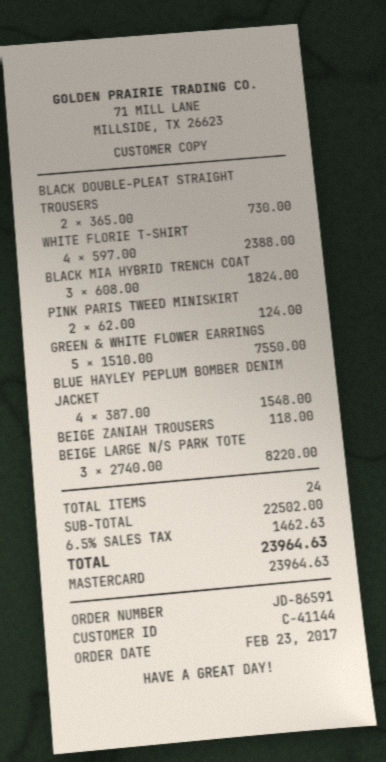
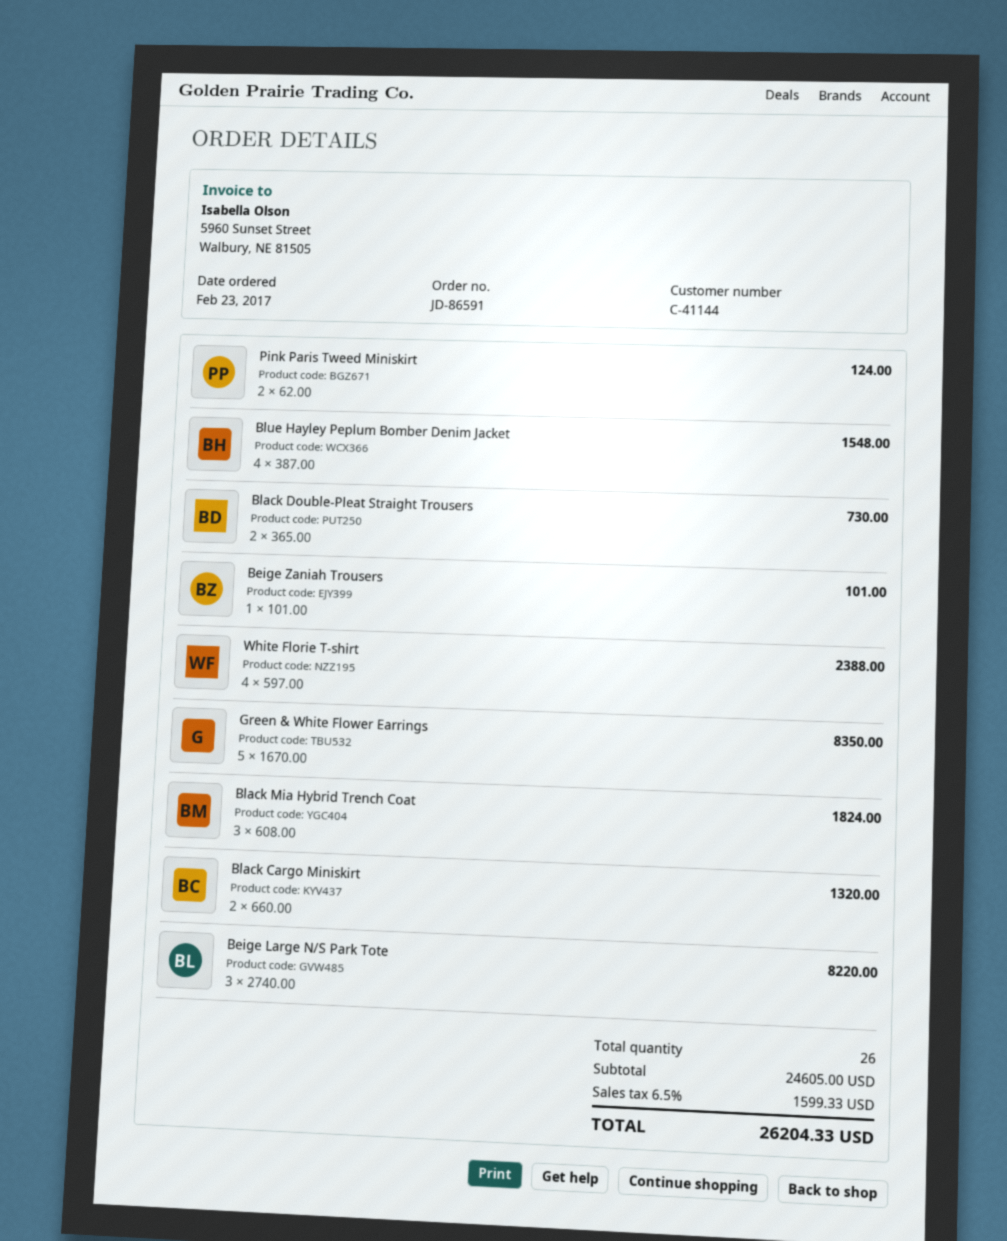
GREEN & WHITE FLOWER EARRINGS: 5 x 1510.00 = 7550.00 -> 5 x 1670.00 = 8350.00
BEIGE ZANIAH TROUSERS: 1 x 118.00 = 118.00 -> 1 x 101.00 = 101.00
Black Cargo Miniskirt: none -> 2 x 660.00 = 1320.00
total quantity: 24 -> 26
subtotal: 22502.00 -> 24605.00
tax: 6.5% = 1462.63 -> 6.5% = 1599.33
total: 23964.63 -> 26204.33

